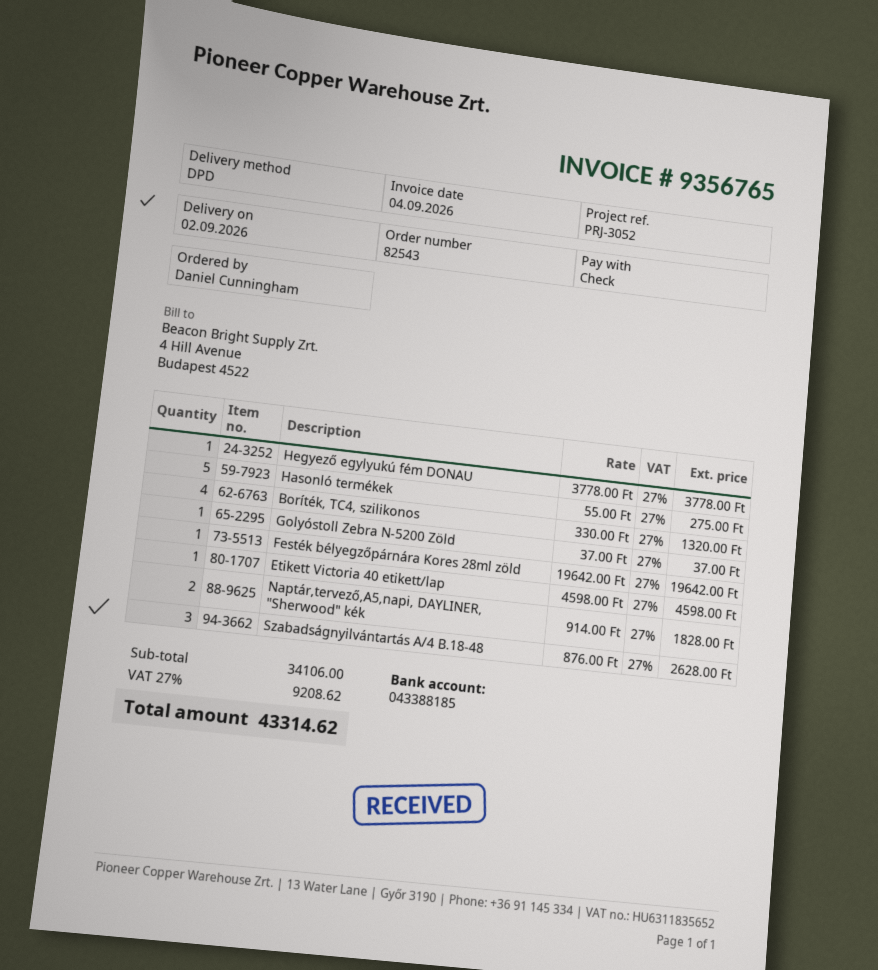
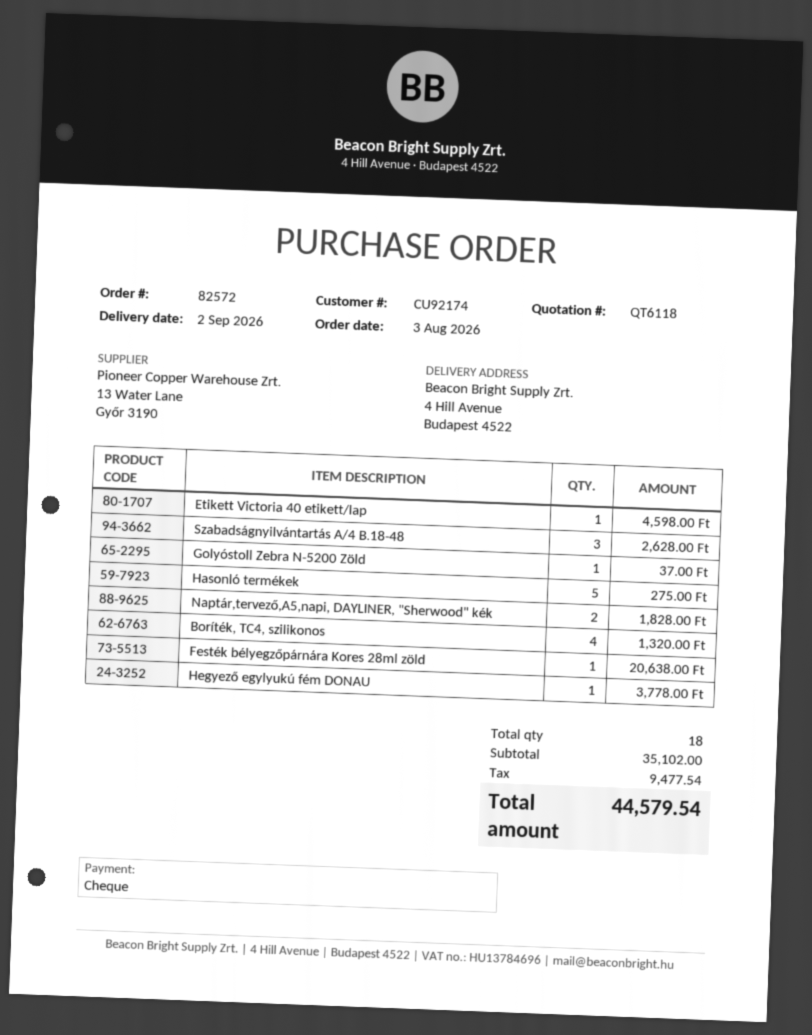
order number: 82543 -> 82572
Festék bélyegzőpárnára Kores 28ml zöld: 1 for 19642.00 -> 1 for 20638.00
subtotal: 34106.00 -> 35102.00
tax: 9208.62 -> 9477.54
total: 43314.62 -> 44579.54

